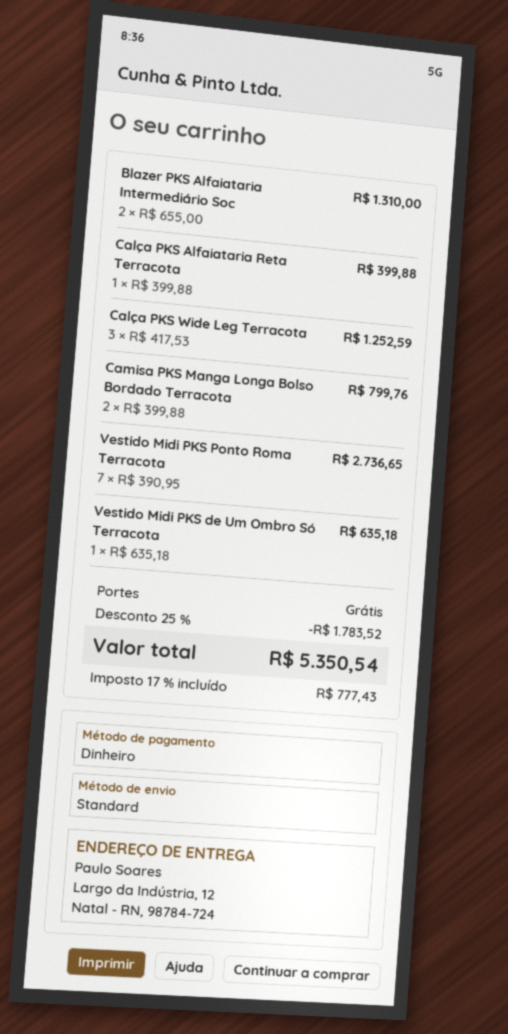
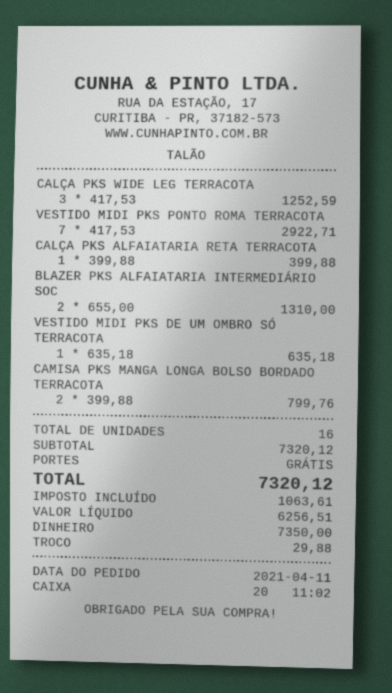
Vestido Midi PKS Ponto Roma Terracota: 7 x 390.95 = 2736.65 -> 7 x 417.53 = 2922.71
discount: 25% = 1783.52 -> none
tax: 777.43 -> 1063.61
total: 5350.54 -> 7320.12

